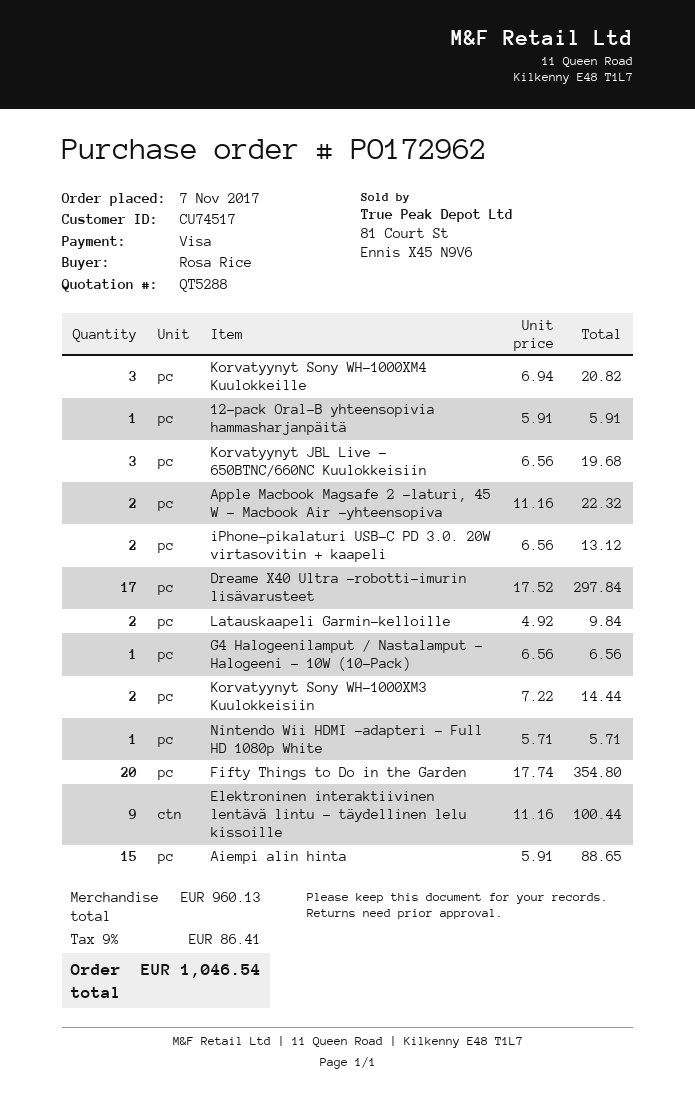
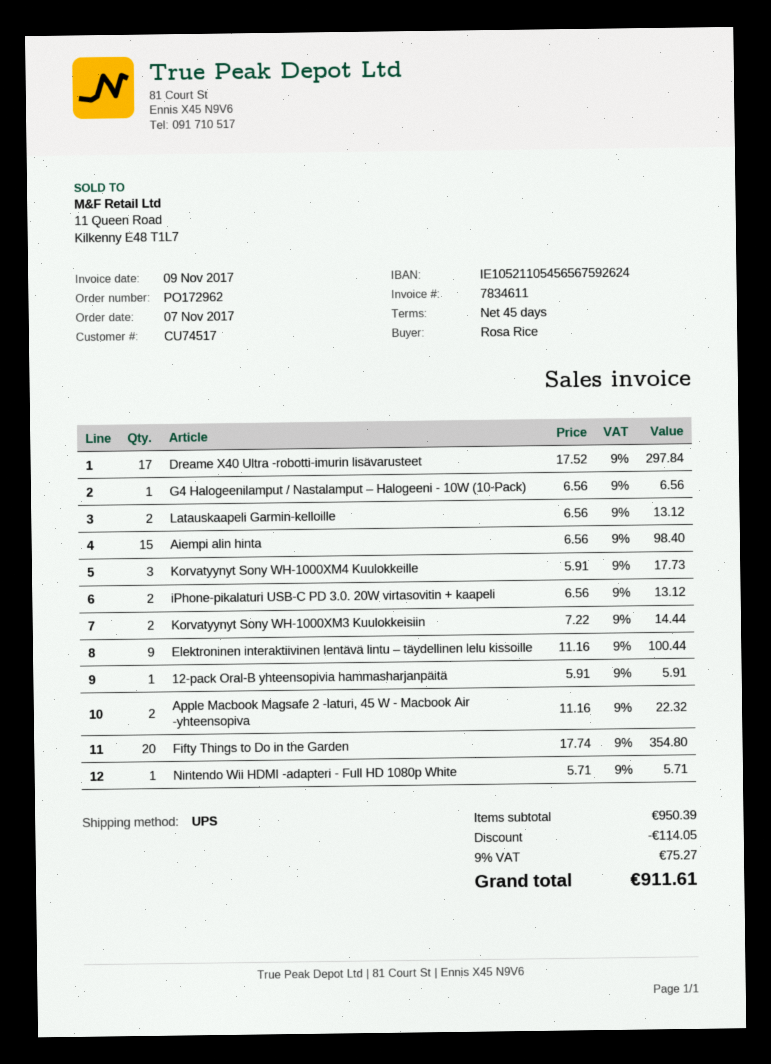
Korvatyynyt Sony WH-1000XM4 Kuulokkeille: 3 x 6.94 = 20.82 -> 3 x 5.91 = 17.73
Korvatyynyt JBL Live - 650BTNC/660NC Kuulokkeisiin: 3 x 6.56 = 19.68 -> none
Latauskaapeli Garmin-kelloille: 2 x 4.92 = 9.84 -> 2 x 6.56 = 13.12
Aiempi alin hinta: 15 x 5.91 = 88.65 -> 15 x 6.56 = 98.40
subtotal: 960.13 -> 950.39
discount: none -> 114.05
tax: 9% = 86.41 -> 9% = 75.27
total: 1046.54 -> 911.61

